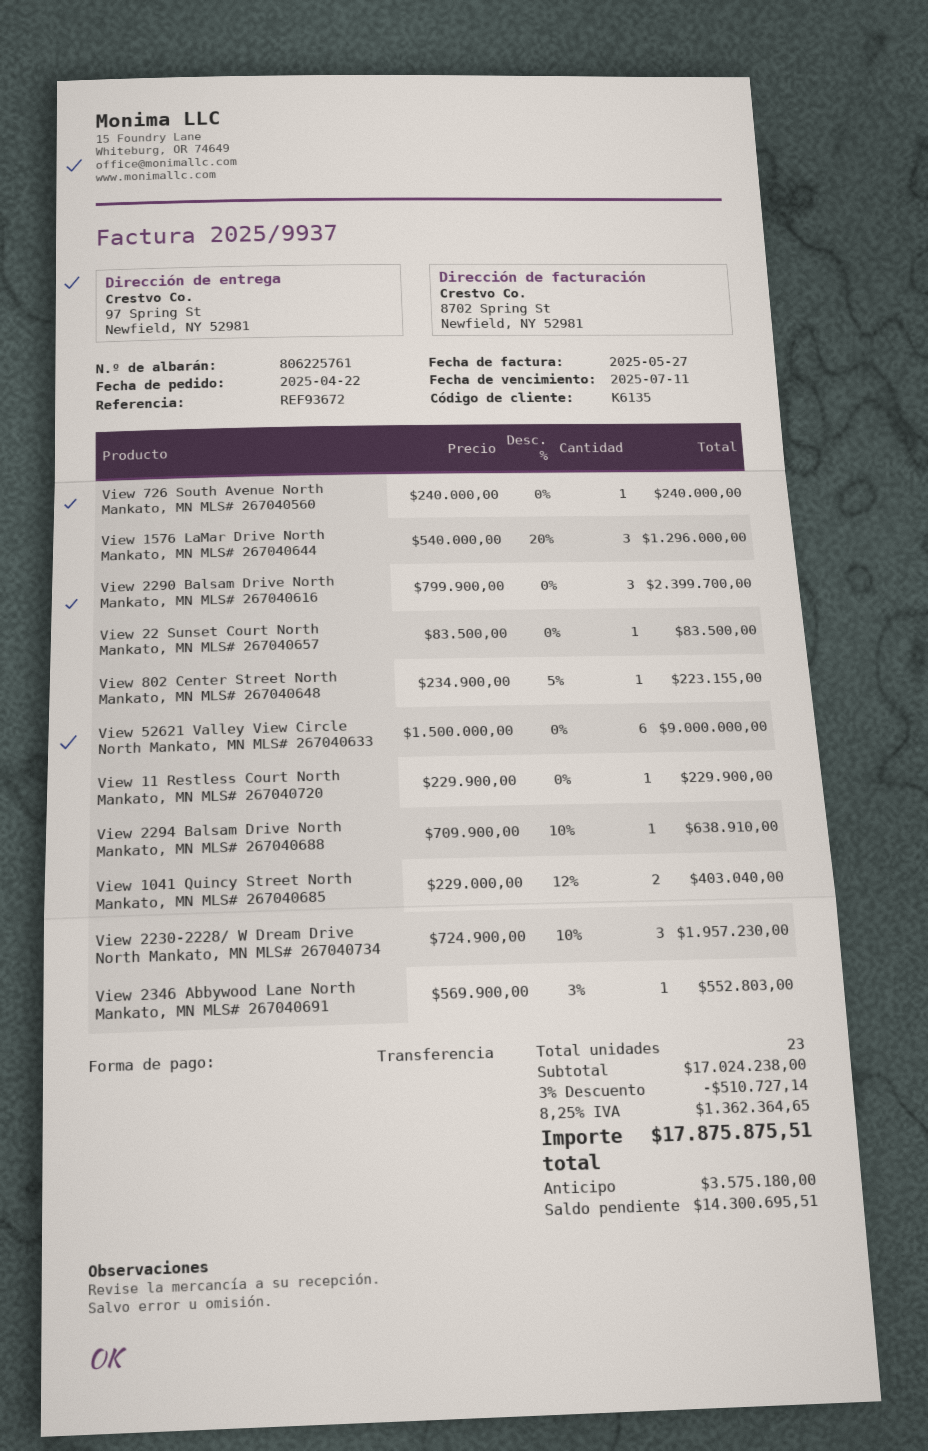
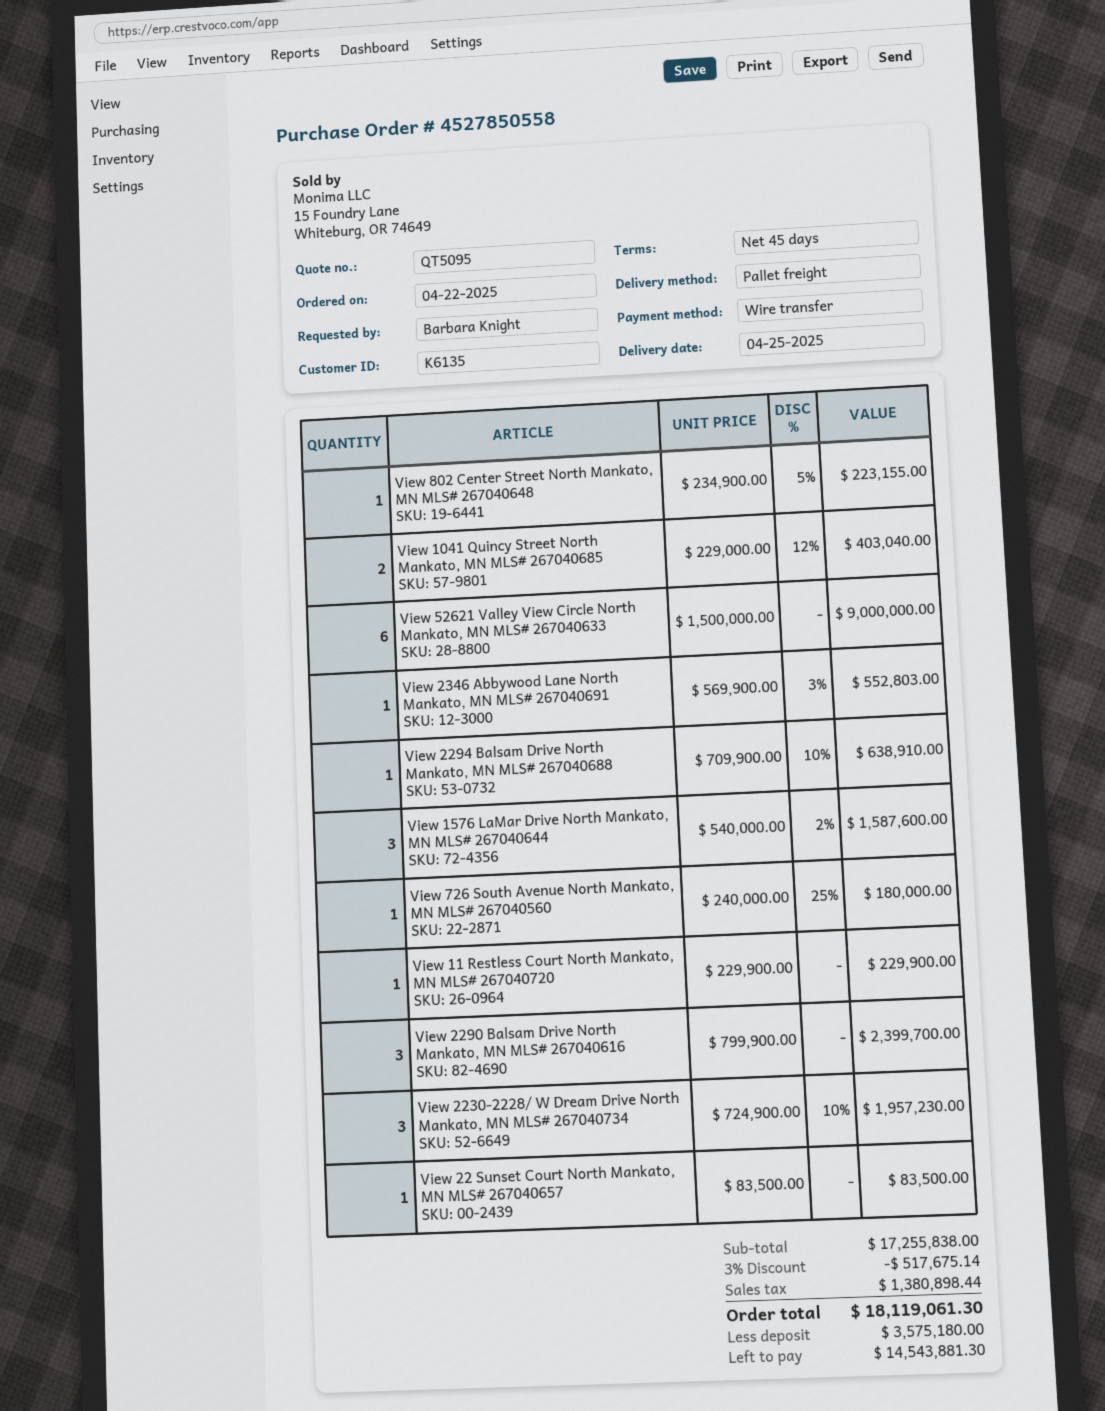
View 726 South Avenue North Mankato, MN MLS# 267040560: 1 x 240000.00 = 240000.00 -> 1 x 240000.00 - 25% = 180000.00
View 1576 LaMar Drive North Mankato, MN MLS# 267040644: 3 x 540000.00 - 20% = 1296000.00 -> 3 x 540000.00 - 2% = 1587600.00
subtotal: 17024238.00 -> 17255838.00
discount: 3% = 510727.14 -> 3% = 517675.14
tax: 1362364.65 -> 1380898.44
total: 17875875.51 -> 18119061.30
balance: 14300695.51 -> 14543881.30

